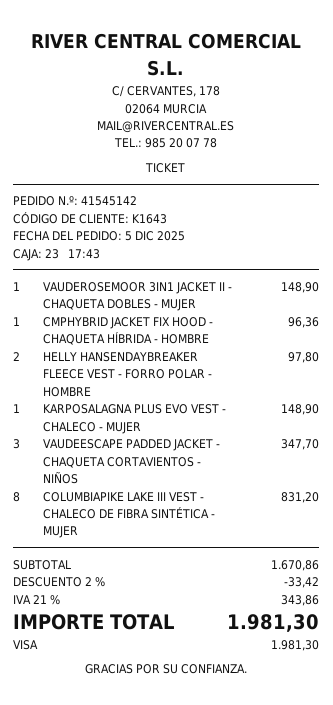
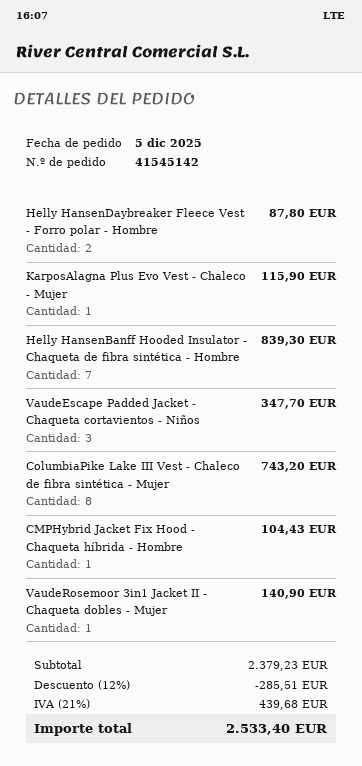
VAUDEROSEMOOR 3IN1 JACKET II - CHAQUETA DOBLES - MUJER: 1 for 148.90 -> 1 for 140.90
CMPHYBRID JACKET FIX HOOD - CHAQUETA HÍBRIDA - HOMBRE: 1 for 96.36 -> 1 for 104.43
HELLY HANSENDAYBREAKER FLEECE VEST - FORRO POLAR - HOMBRE: 2 for 97.80 -> 2 for 87.80
KARPOSALAGNA PLUS EVO VEST - CHALECO - MUJER: 1 for 148.90 -> 1 for 115.90
COLUMBIAPIKE LAKE III VEST - CHALECO DE FIBRA SINTÉTICA - MUJER: 8 for 831.20 -> 8 for 743.20
Helly HansenBanff Hooded Insulator - Chaqueta de fibra sintética - Hombre: none -> 7 for 839.30
subtotal: 1670.86 -> 2379.23
discount: 2% = 33.42 -> 12% = 285.51
tax: 21% = 343.86 -> 21% = 439.68
total: 1981.30 -> 2533.40

